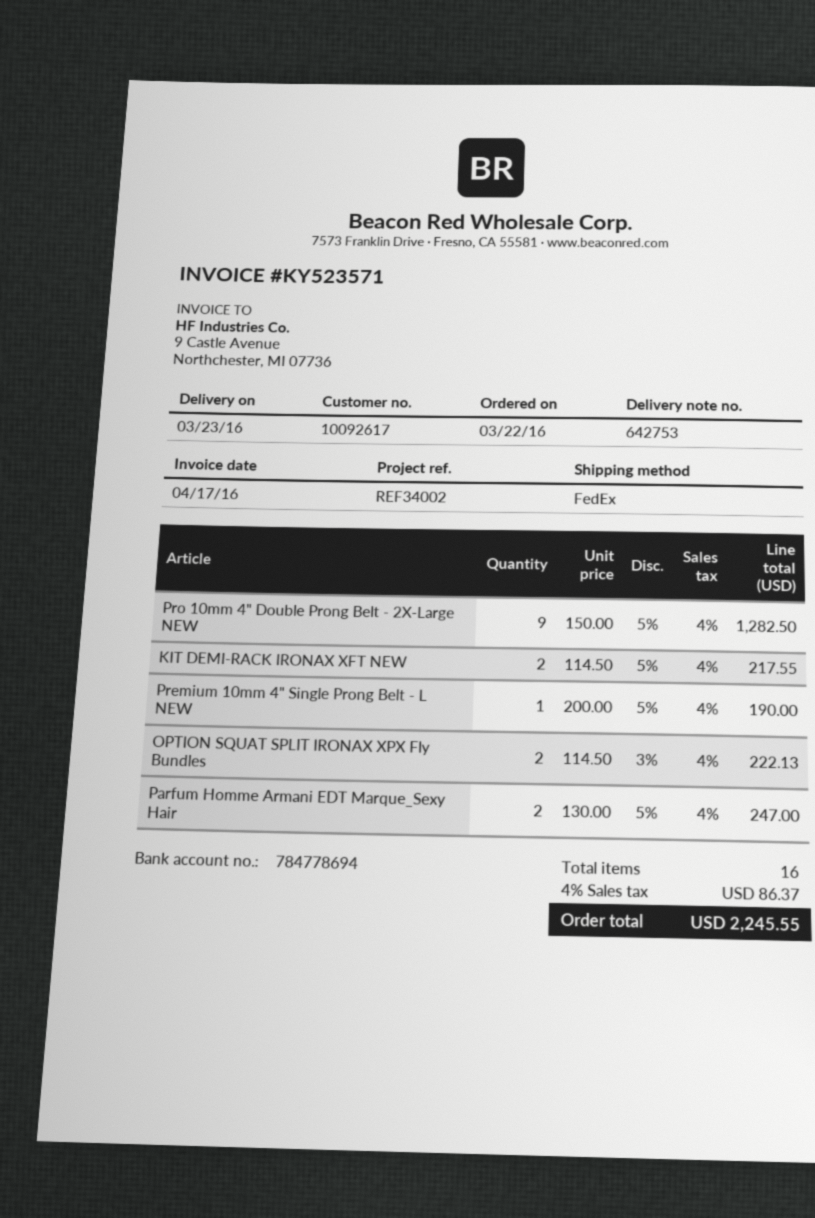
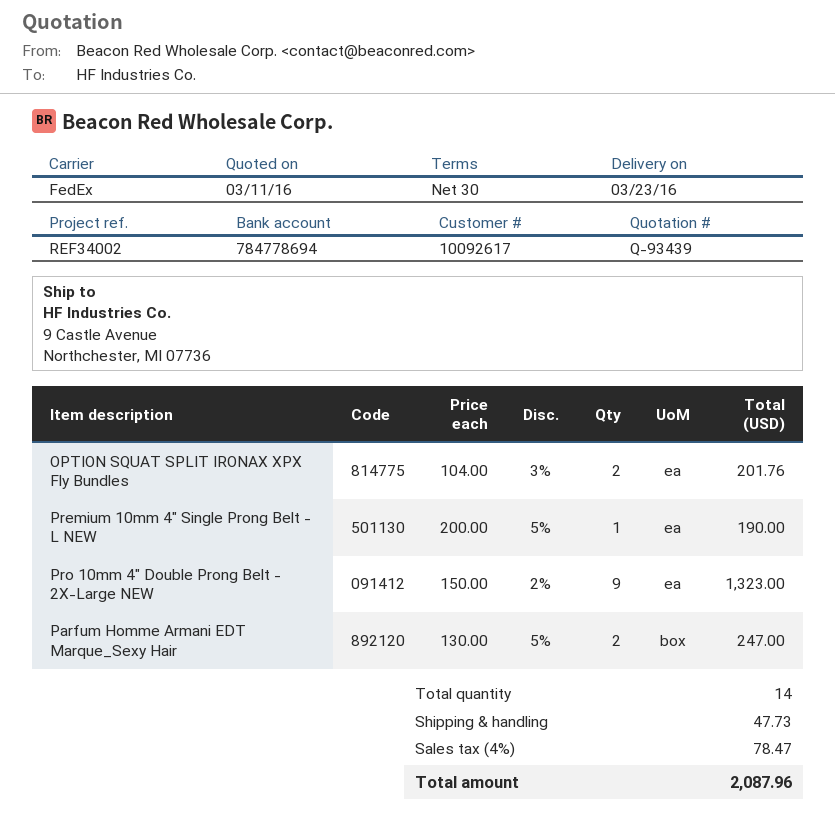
Pro 10mm 4" Double Prong Belt - 2X-Large NEW: 9 x 150.00 - 5% = 1282.50 -> 9 x 150.00 - 2% = 1323.00
KIT DEMI-RACK IRONAX XFT NEW: 2 x 114.50 - 5% = 217.55 -> none
OPTION SQUAT SPLIT IRONAX XPX Fly Bundles: 2 x 114.50 - 3% = 222.13 -> 2 x 104.00 - 3% = 201.76
total quantity: 16 -> 14
shipping: none -> 47.73
tax: 4% = 86.37 -> 4% = 78.47
total: 2245.55 -> 2087.96

